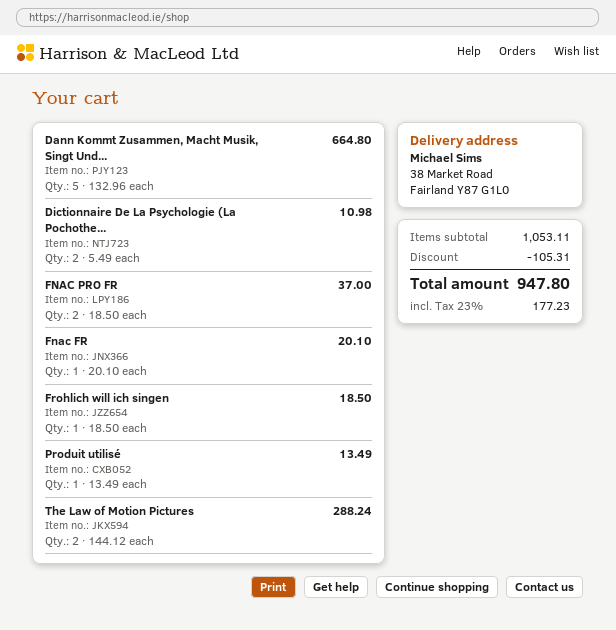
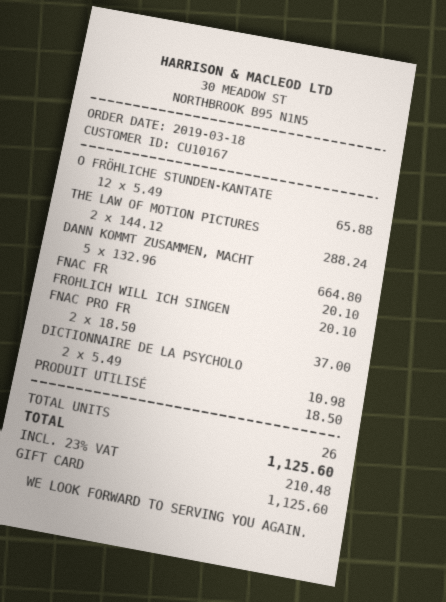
Frohlich will ich singen: 1 x 18.50 = 18.50 -> 1 x 20.10 = 20.10
Produit utilisé: 1 x 13.49 = 13.49 -> 1 x 18.50 = 18.50
O FRÖHLICHE STUNDEN-KANTATE: none -> 12 x 5.49 = 65.88
discount: 105.31 -> none
tax: 23% = 177.23 -> 23% = 210.48
total: 947.80 -> 1125.60

